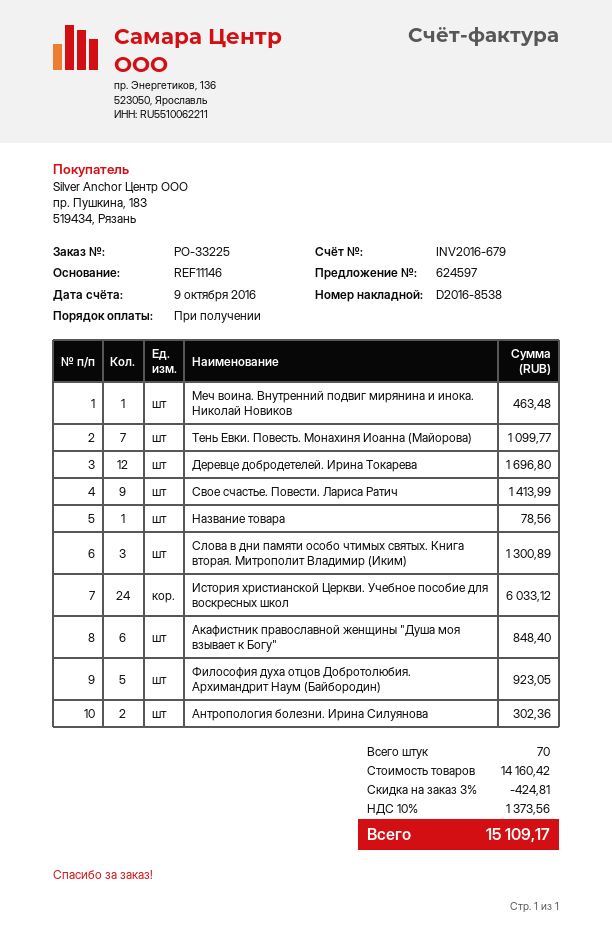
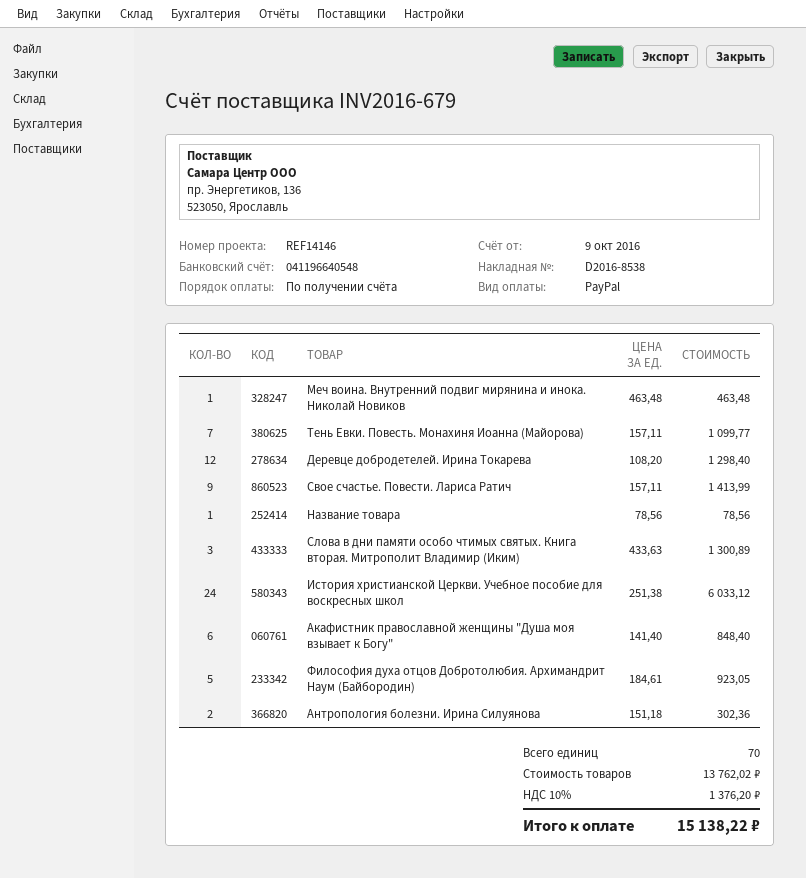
reference: REF11146 -> REF14146
Деревце добродетелей. Ирина Токарева: 12 for 1696.80 -> 12 for 1298.40
subtotal: 14160.42 -> 13762.02
discount: 3% = 424.81 -> none
tax: 10% = 1373.56 -> 10% = 1376.20
total: 15109.17 -> 15138.22

